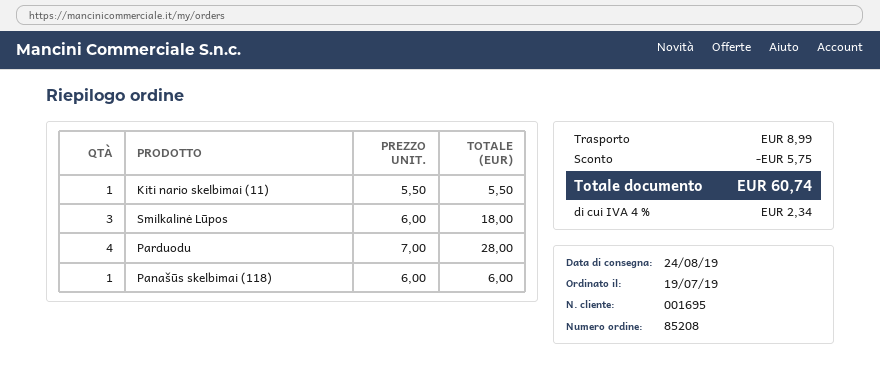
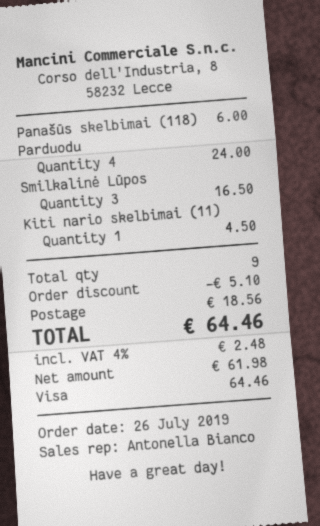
order date: 2019-07-19 -> 2019-07-26
Kiti nario skelbimai (11): 1 for 5.50 -> 1 for 4.50
Smilkalinė Lūpos: 3 for 18.00 -> 3 for 16.50
Parduodu: 4 for 28.00 -> 4 for 24.00
discount: 5.75 -> 5.10
shipping: 8.99 -> 18.56
tax: 4% = 2.34 -> 4% = 2.48
total: 60.74 -> 64.46

